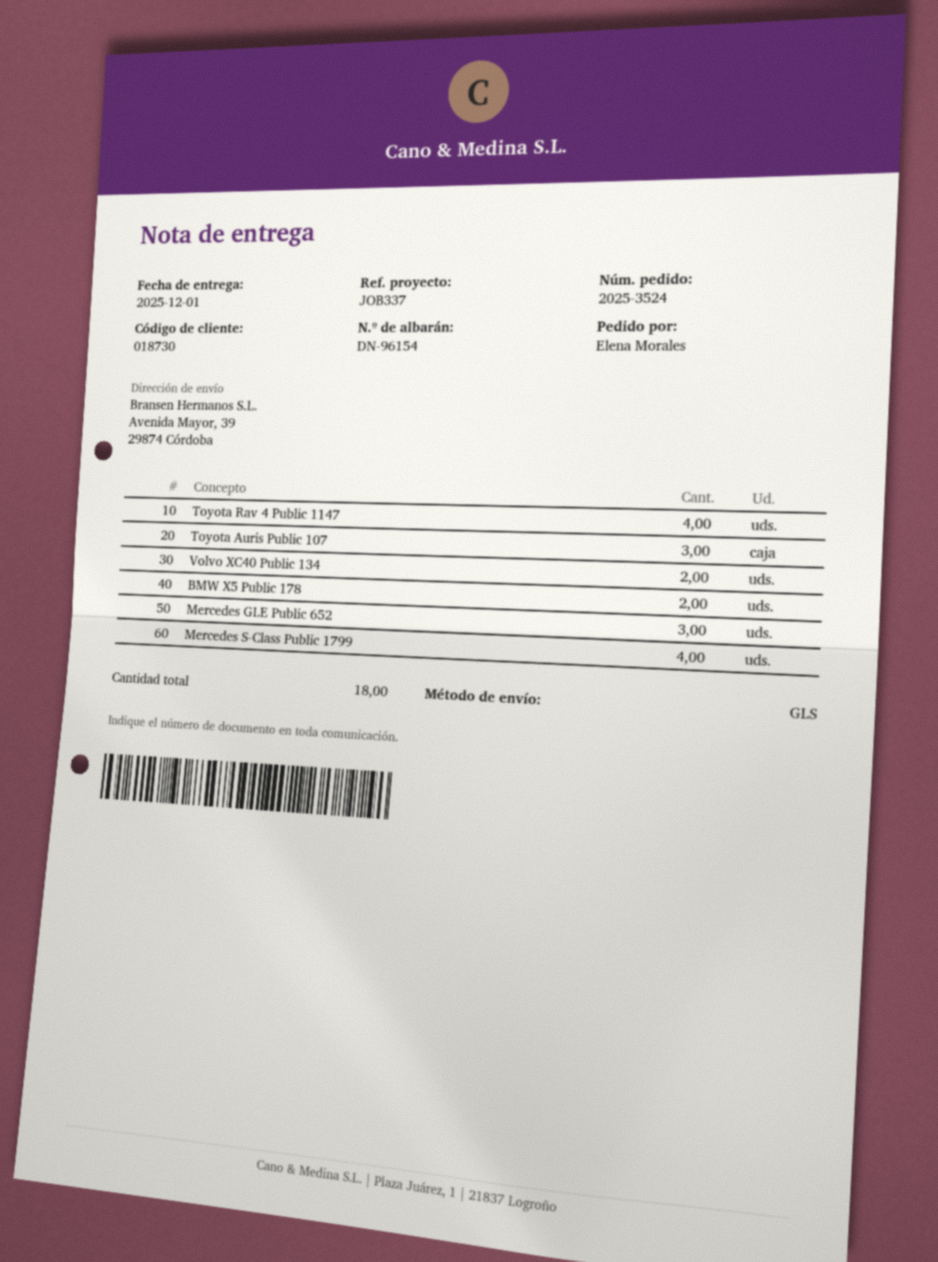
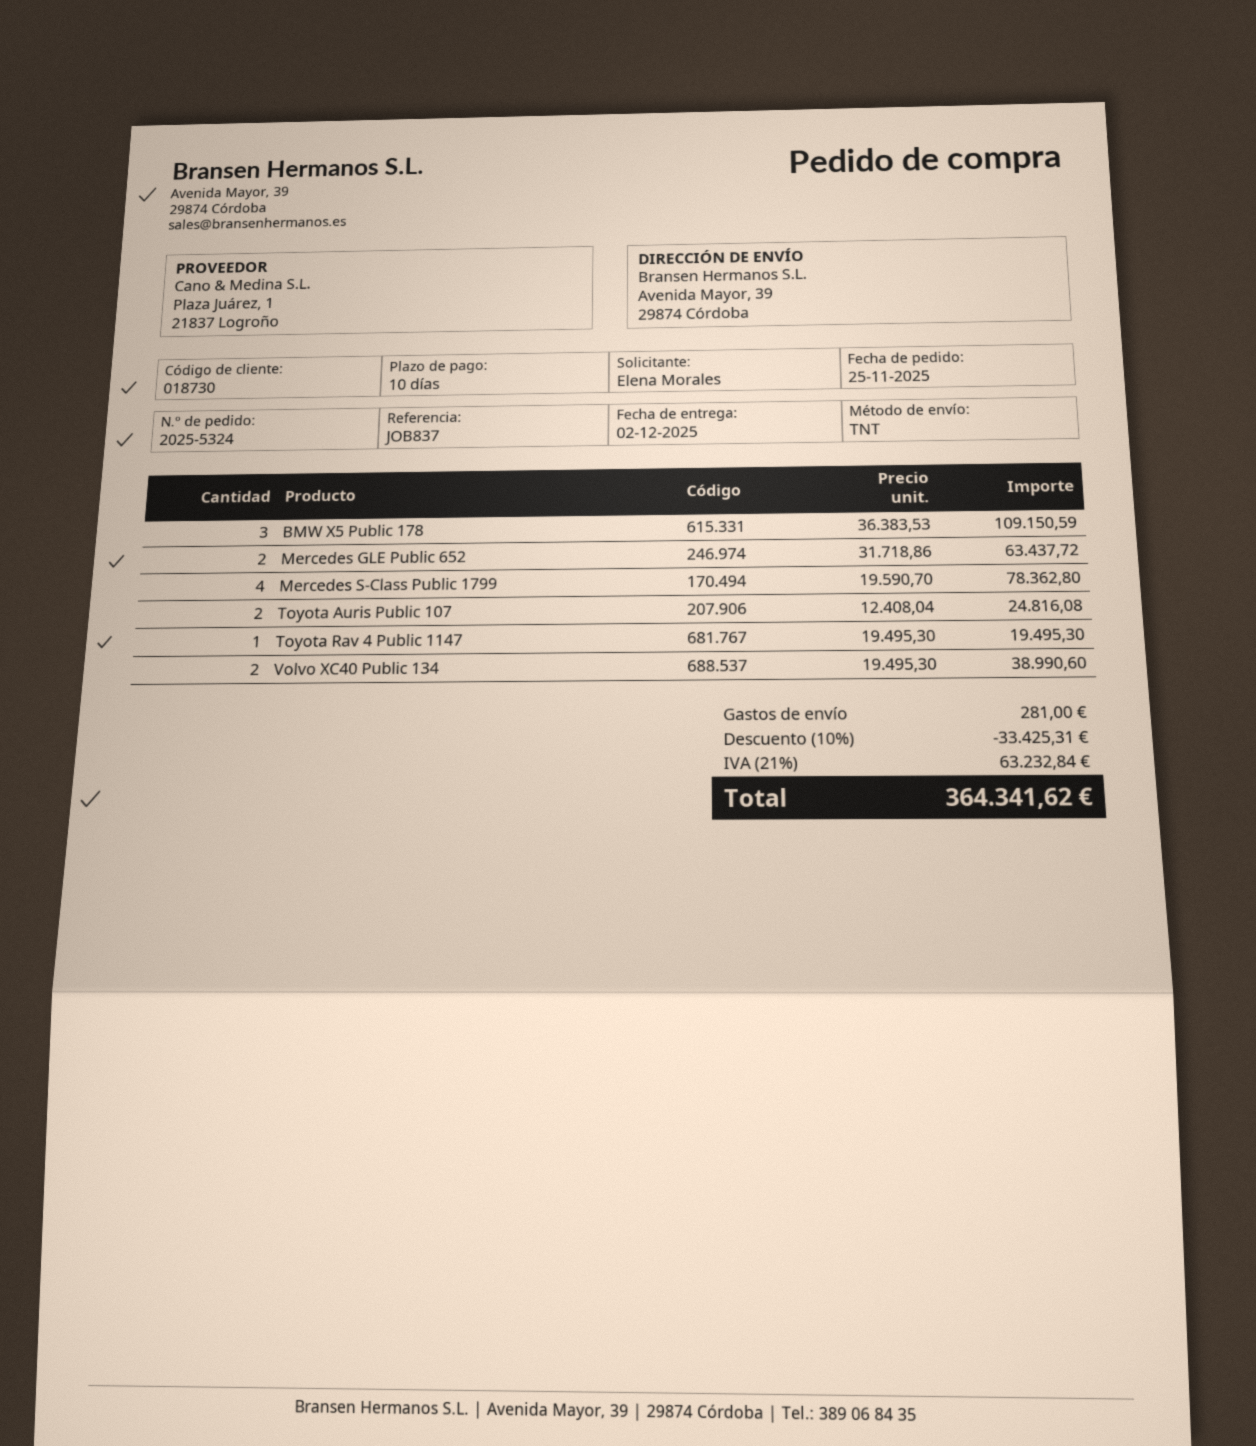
order number: 2025-3524 -> 2025-5324
delivery date: 2025-12-01 -> 2025-12-02
reference: JOB337 -> JOB837
shipping method: GLS -> TNT
Toyota Rav 4 Public 1147: 4 -> 1
Toyota Auris Public 107: 3 -> 2
BMW X5 Public 178: 2 -> 3
Mercedes GLE Public 652: 3 -> 2

